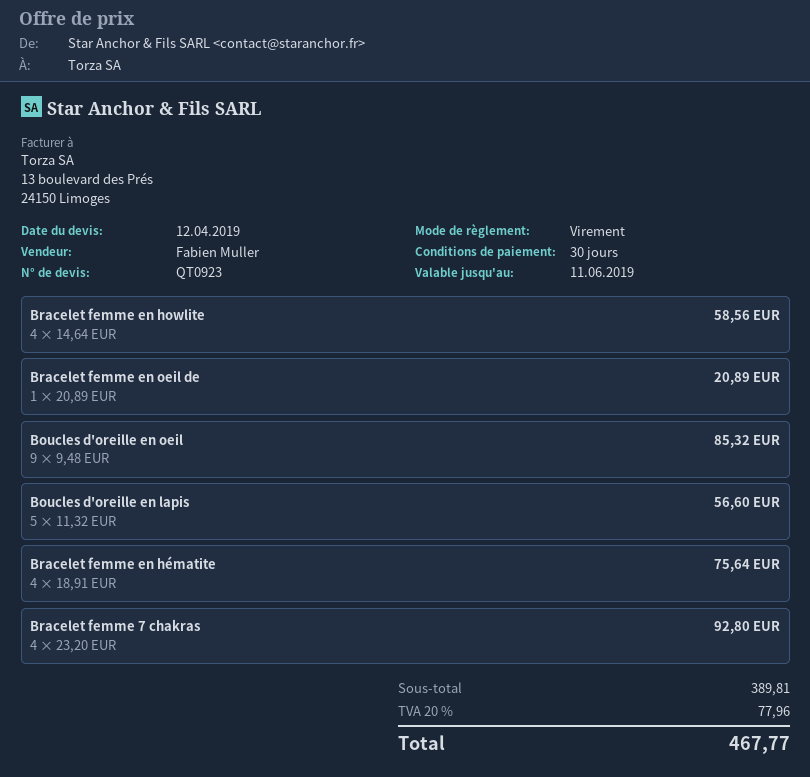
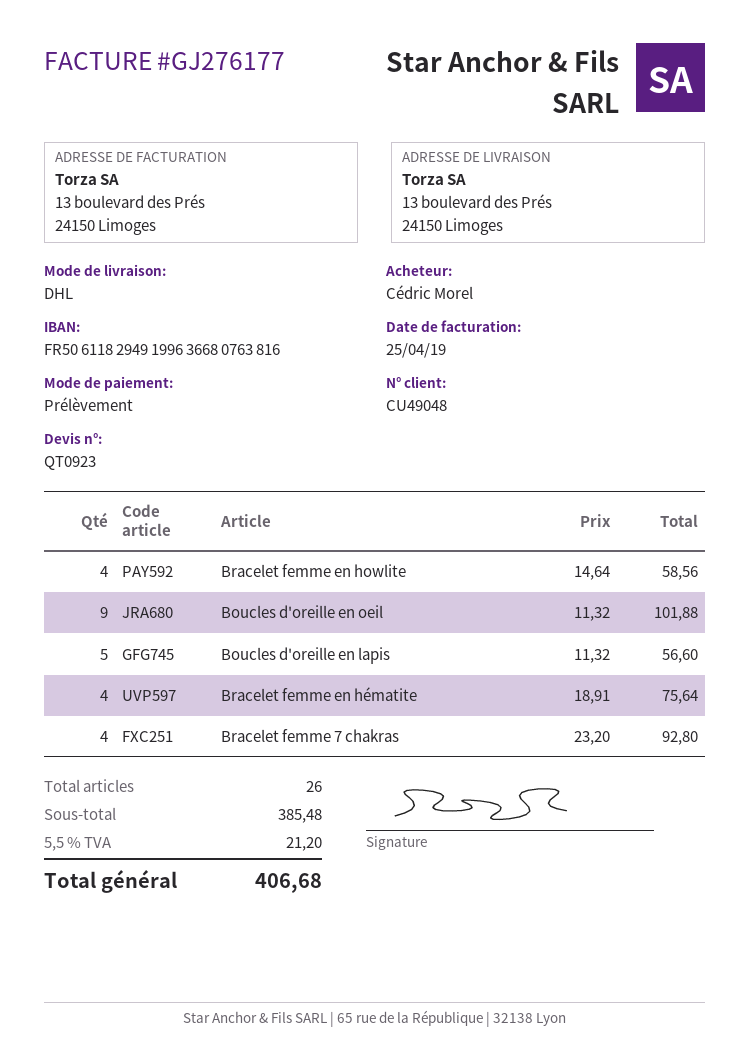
payment method: bank transfer -> direct debit
Bracelet femme en oeil de: 1 x 20.89 = 20.89 -> none
Boucles d'oreille en oeil: 9 x 9.48 = 85.32 -> 9 x 11.32 = 101.88
subtotal: 389.81 -> 385.48
tax: 20% = 77.96 -> 5.5% = 21.20
total: 467.77 -> 406.68

